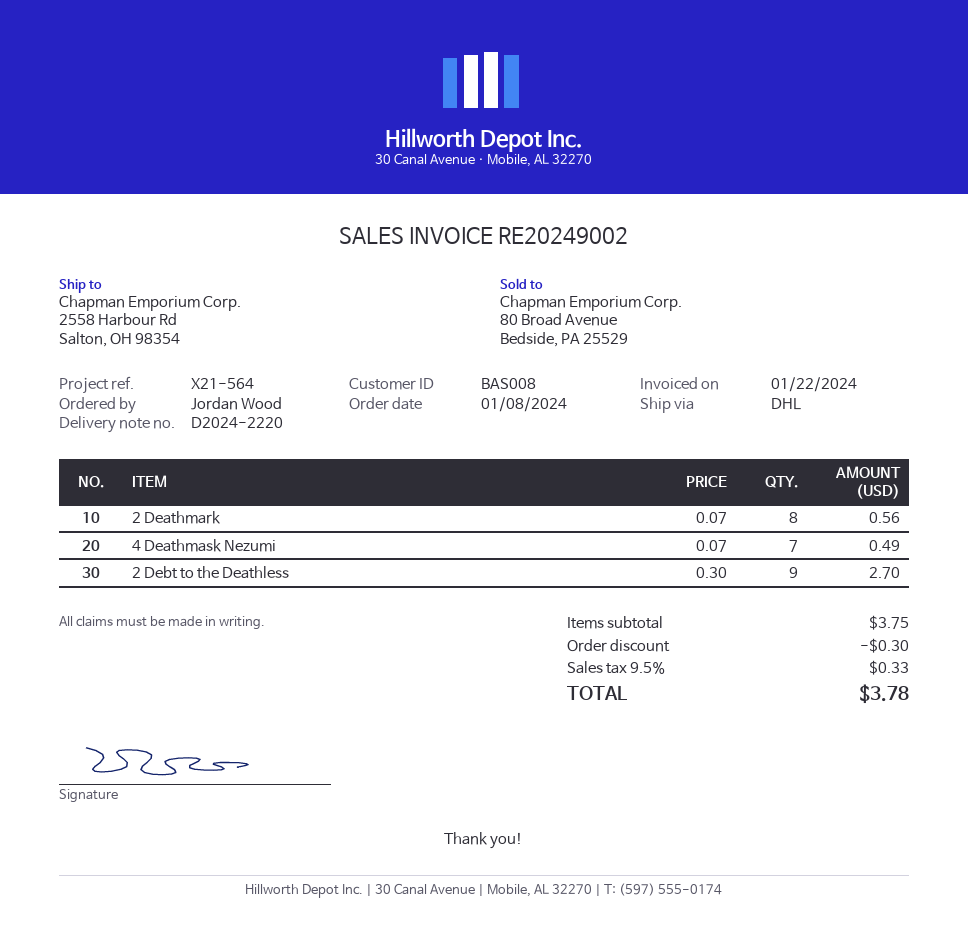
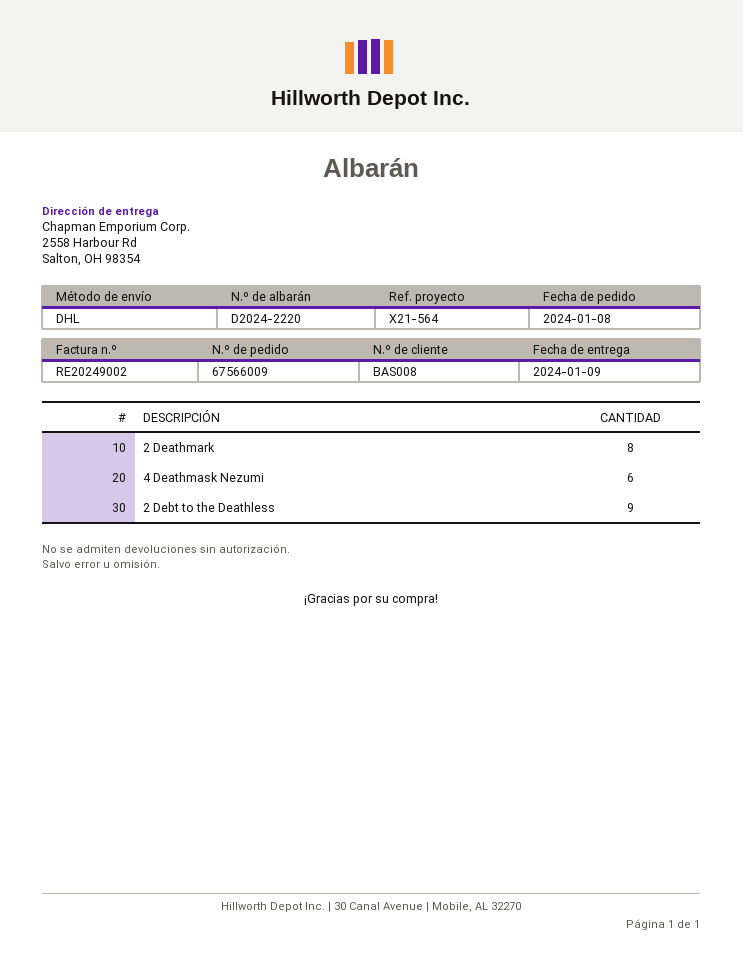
4 Deathmask Nezumi: 7 -> 6

